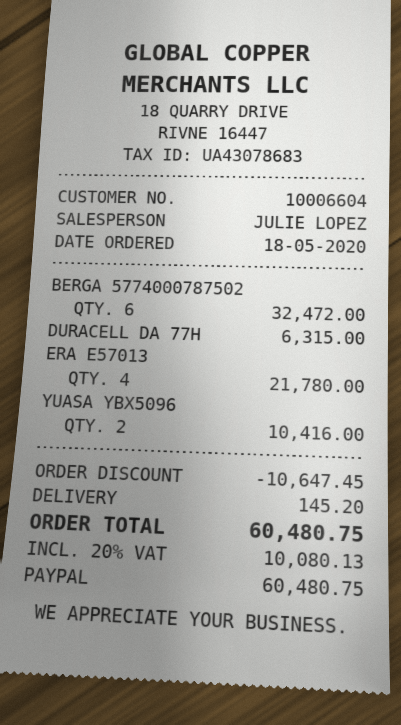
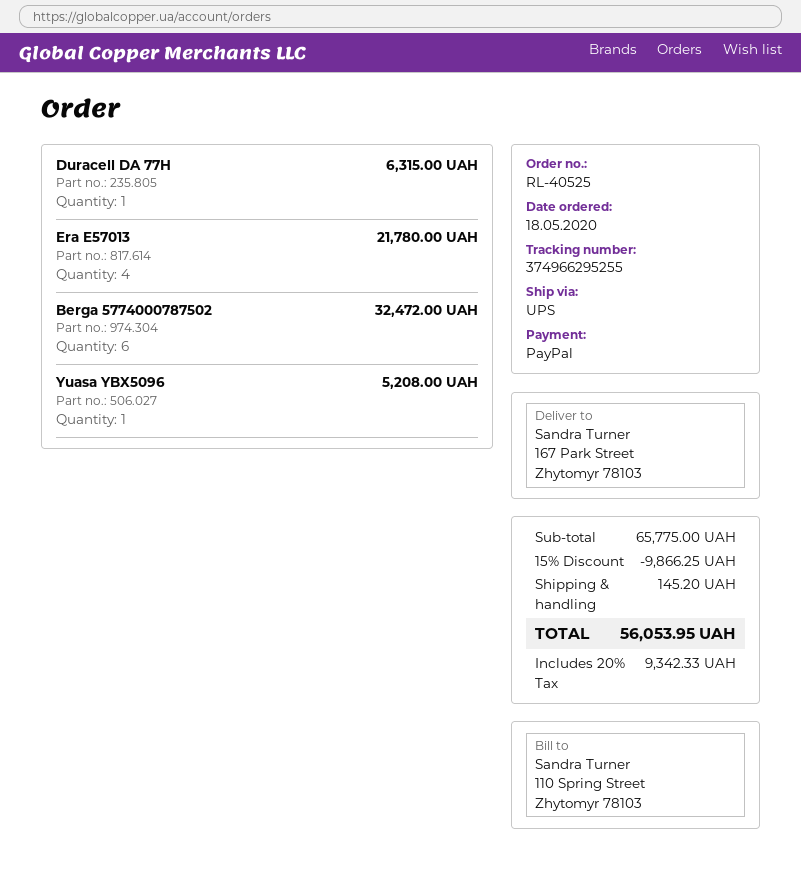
YUASA YBX5096: 2 for 10416.00 -> 1 for 5208.00
discount: 10647.45 -> 9866.25
tax: 20% = 10080.13 -> 20% = 9342.33
total: 60480.75 -> 56053.95

